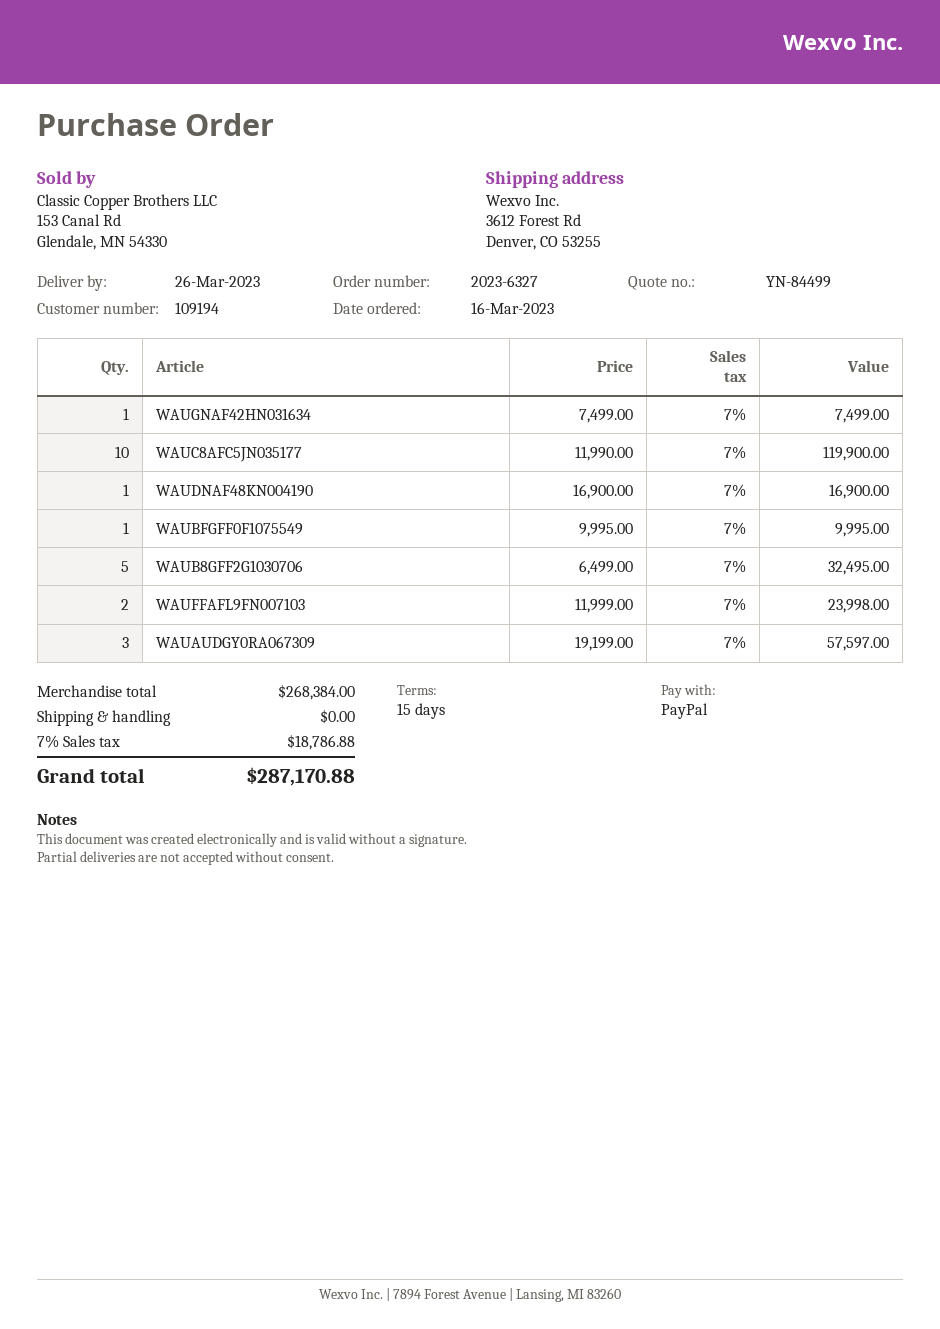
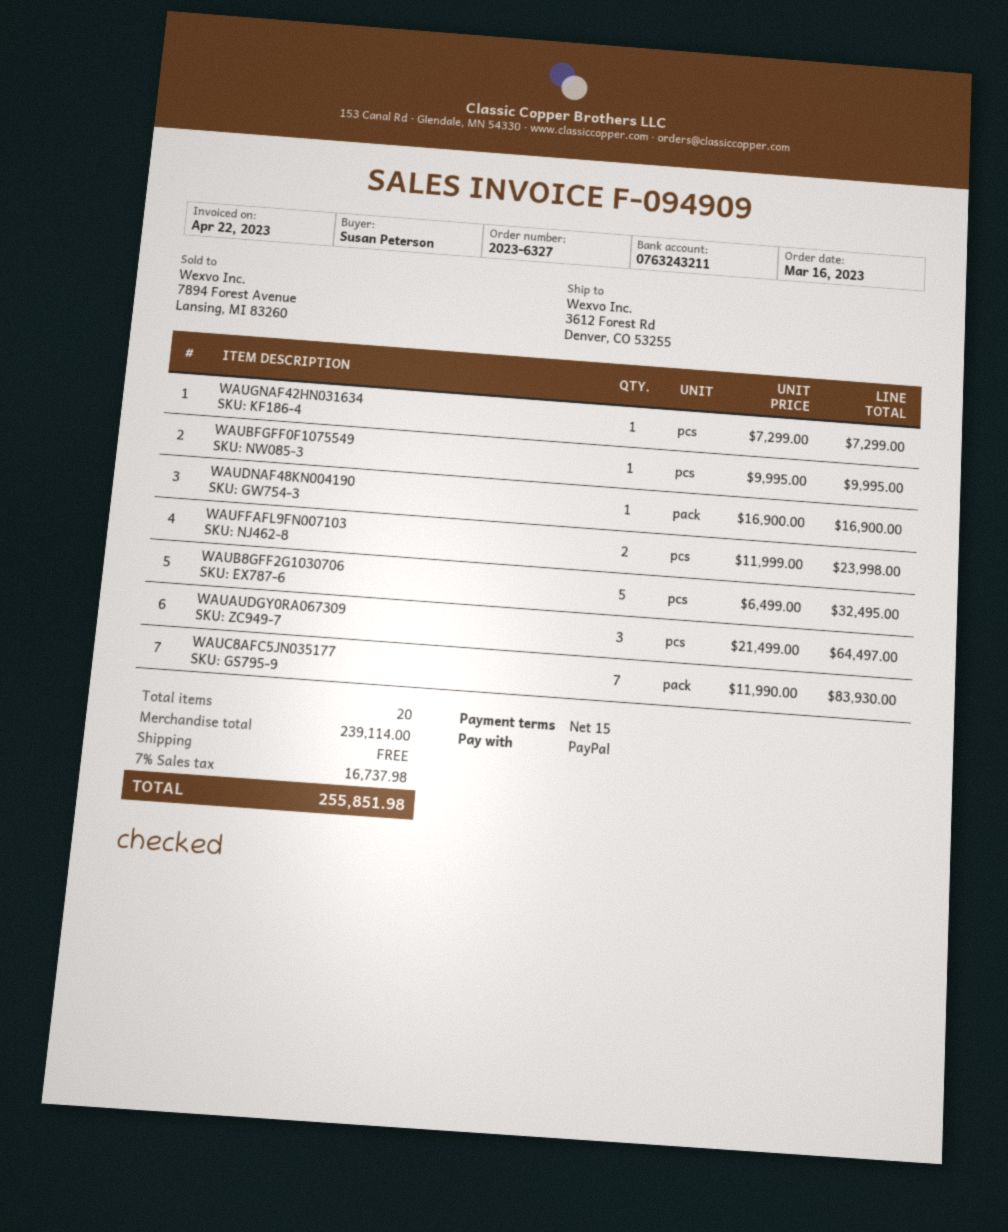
WAUGNAF42HN031634: 1 x 7499.00 = 7499.00 -> 1 x 7299.00 = 7299.00
WAUC8AFC5JN035177: 10 x 11990.00 = 119900.00 -> 7 x 11990.00 = 83930.00
WAUAUDGY0RA067309: 3 x 19199.00 = 57597.00 -> 3 x 21499.00 = 64497.00
subtotal: 268384.00 -> 239114.00
tax: 7% = 18786.88 -> 7% = 16737.98
total: 287170.88 -> 255851.98

